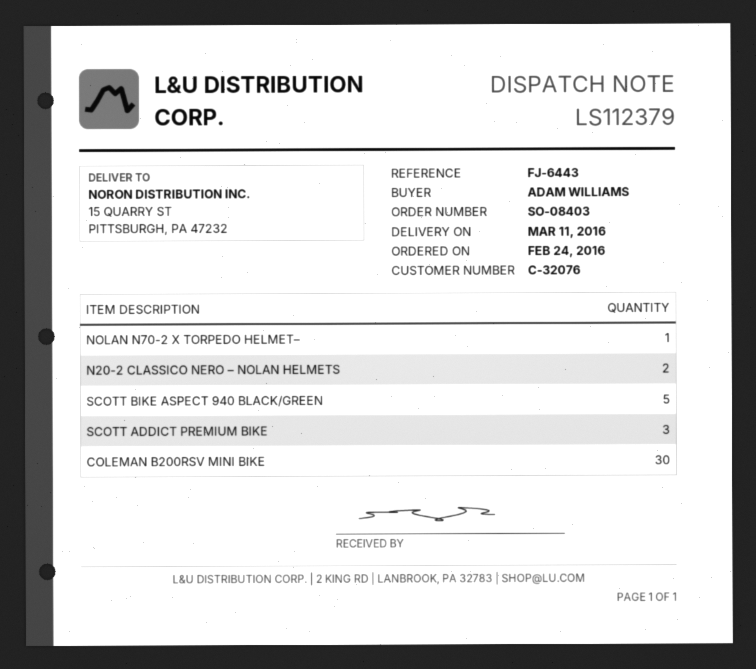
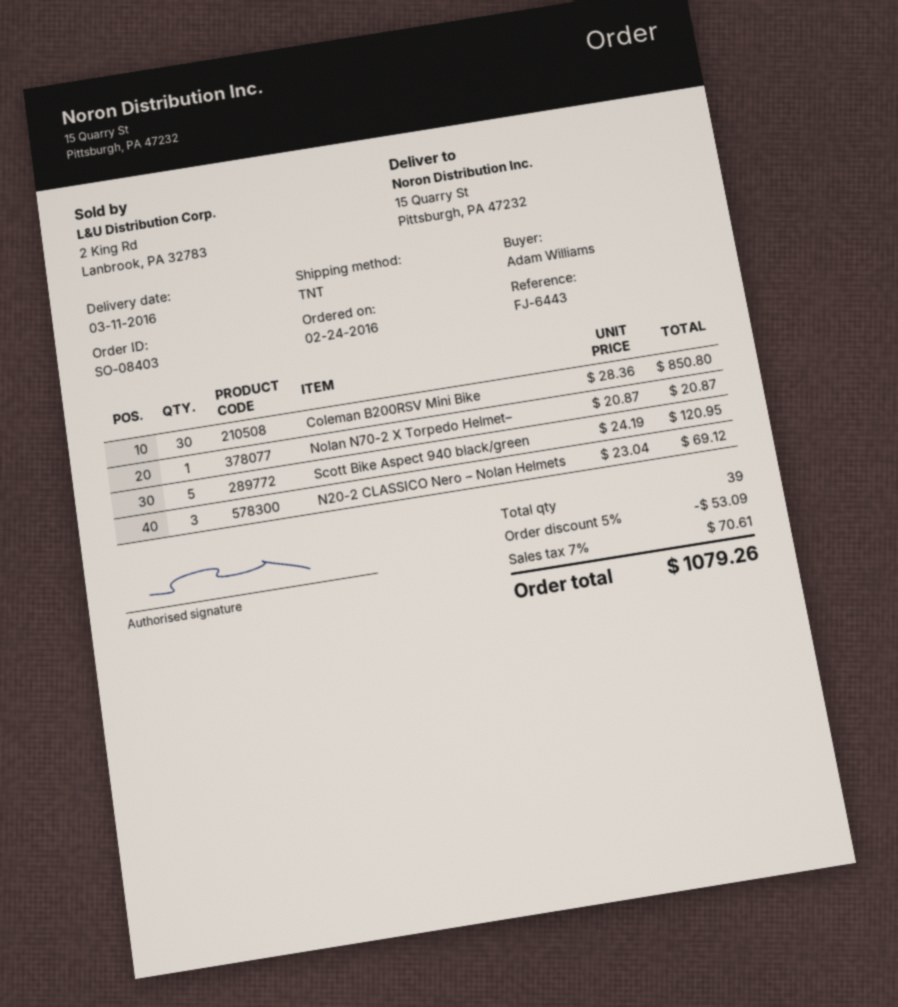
N20-2 CLASSICO NERO – NOLAN HELMETS: 2 -> 3
SCOTT ADDICT PREMIUM BIKE: 3 -> none

